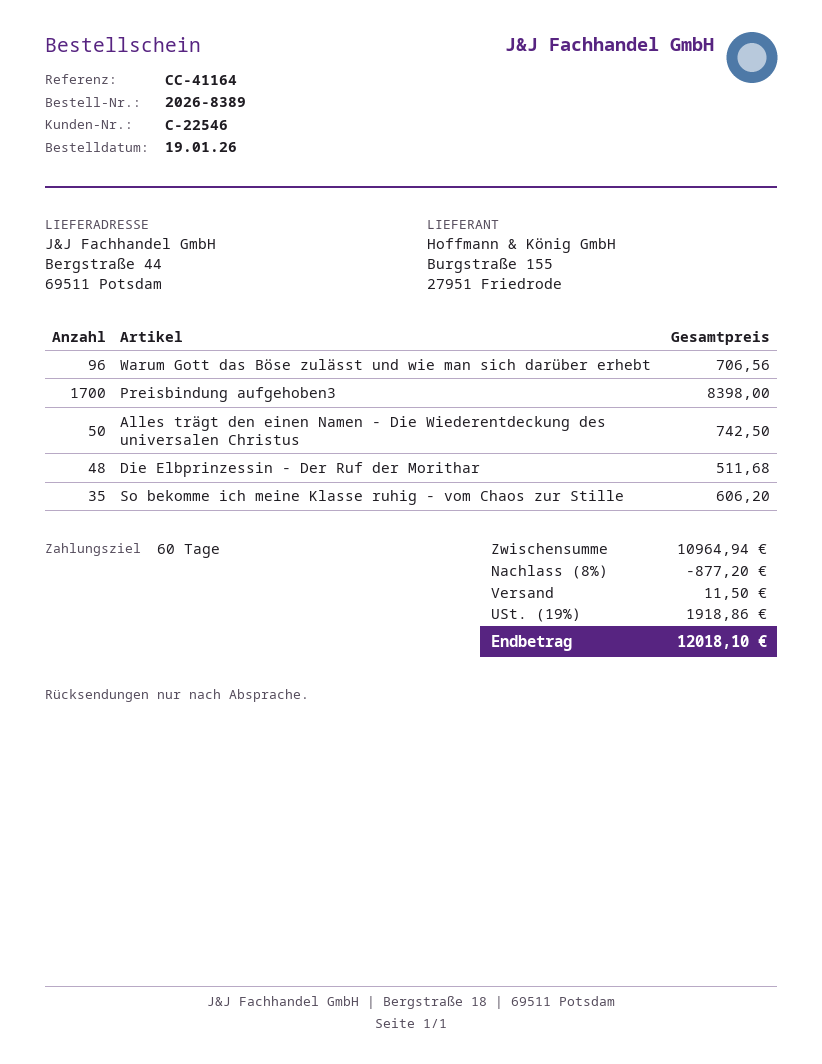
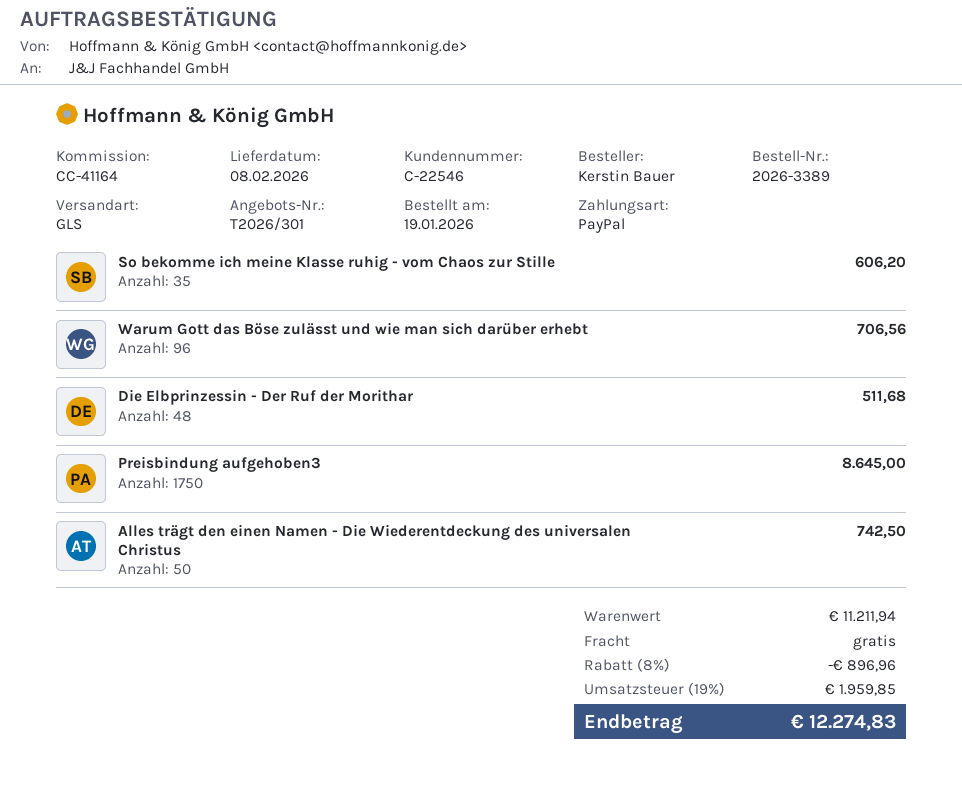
order number: 2026-8389 -> 2026-3389
Preisbindung aufgehoben3: 1700 for 8398.00 -> 1750 for 8645.00
subtotal: 10964.94 -> 11211.94
discount: 8% = 877.20 -> 8% = 896.96
shipping: 11.50 -> 0.00
tax: 19% = 1918.86 -> 19% = 1959.85
total: 12018.10 -> 12274.83

